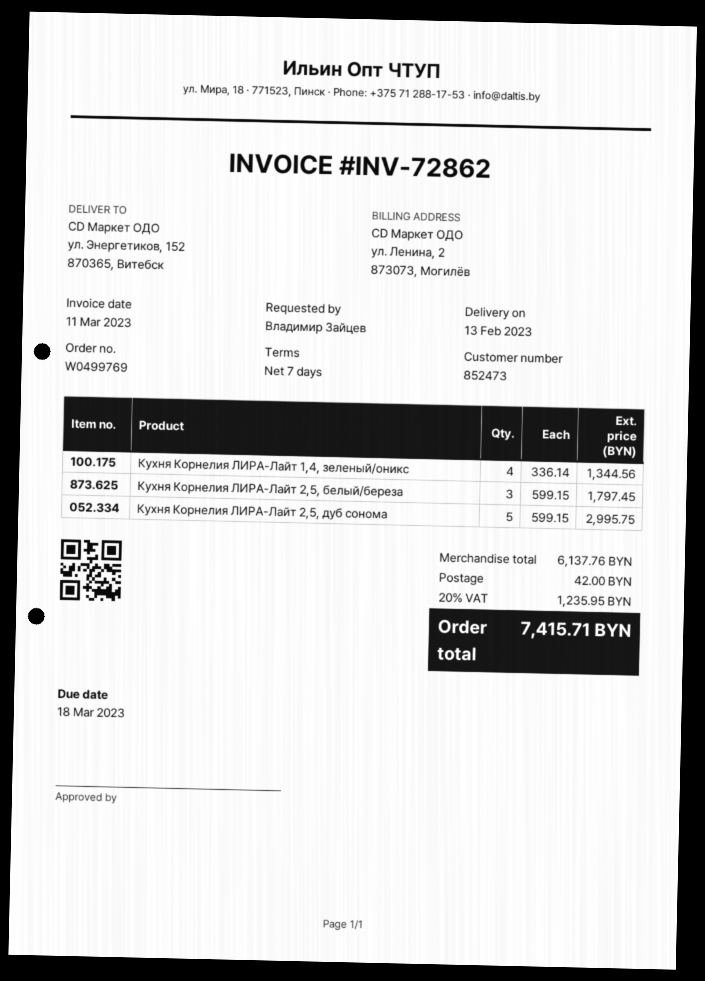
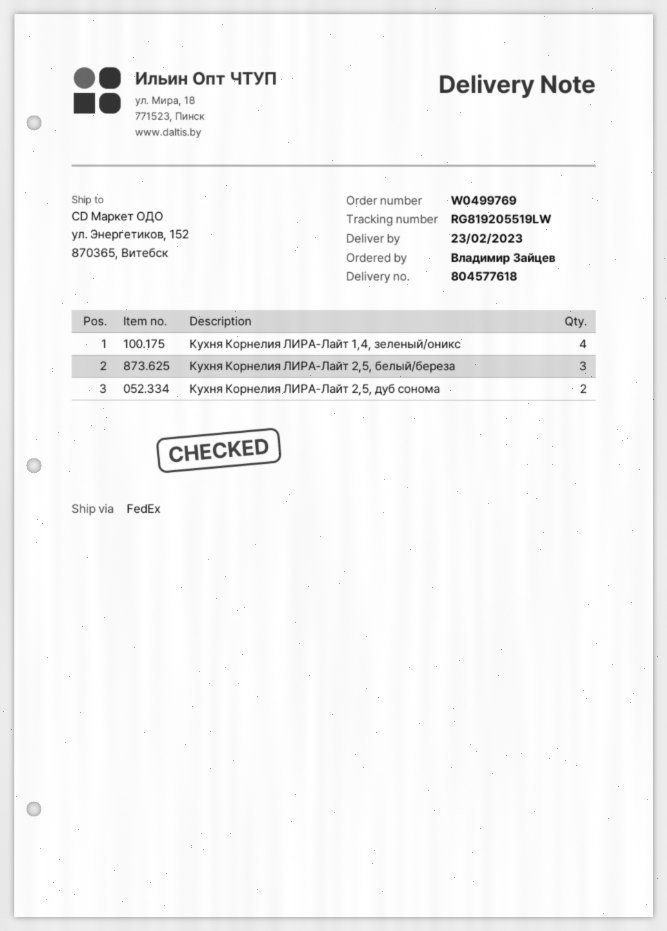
delivery date: 2023-02-13 -> 2023-02-23
Кухня Корнелия ЛИРА-Лайт 2,5, дуб сонома: 5 -> 2

